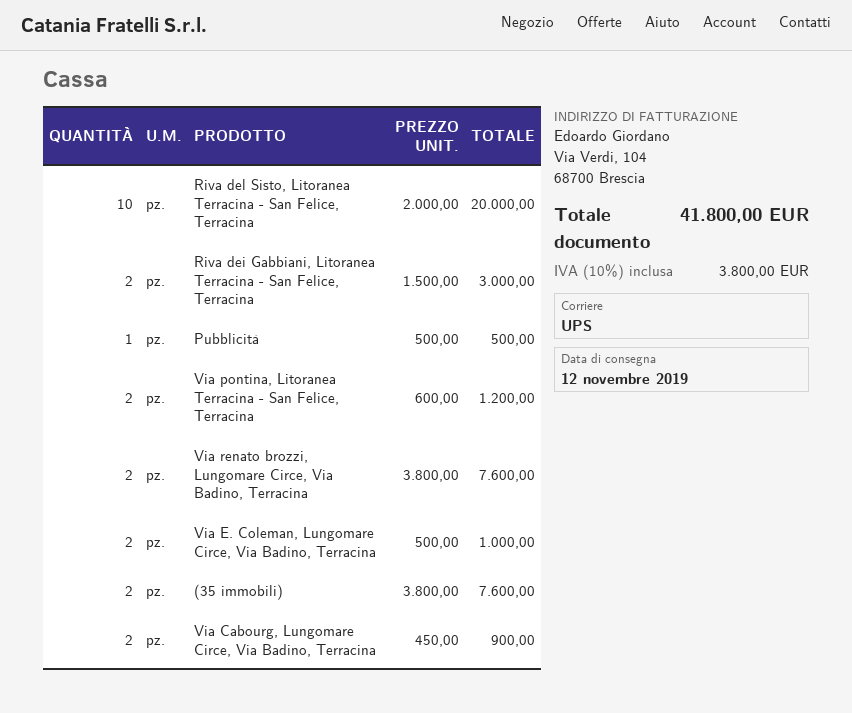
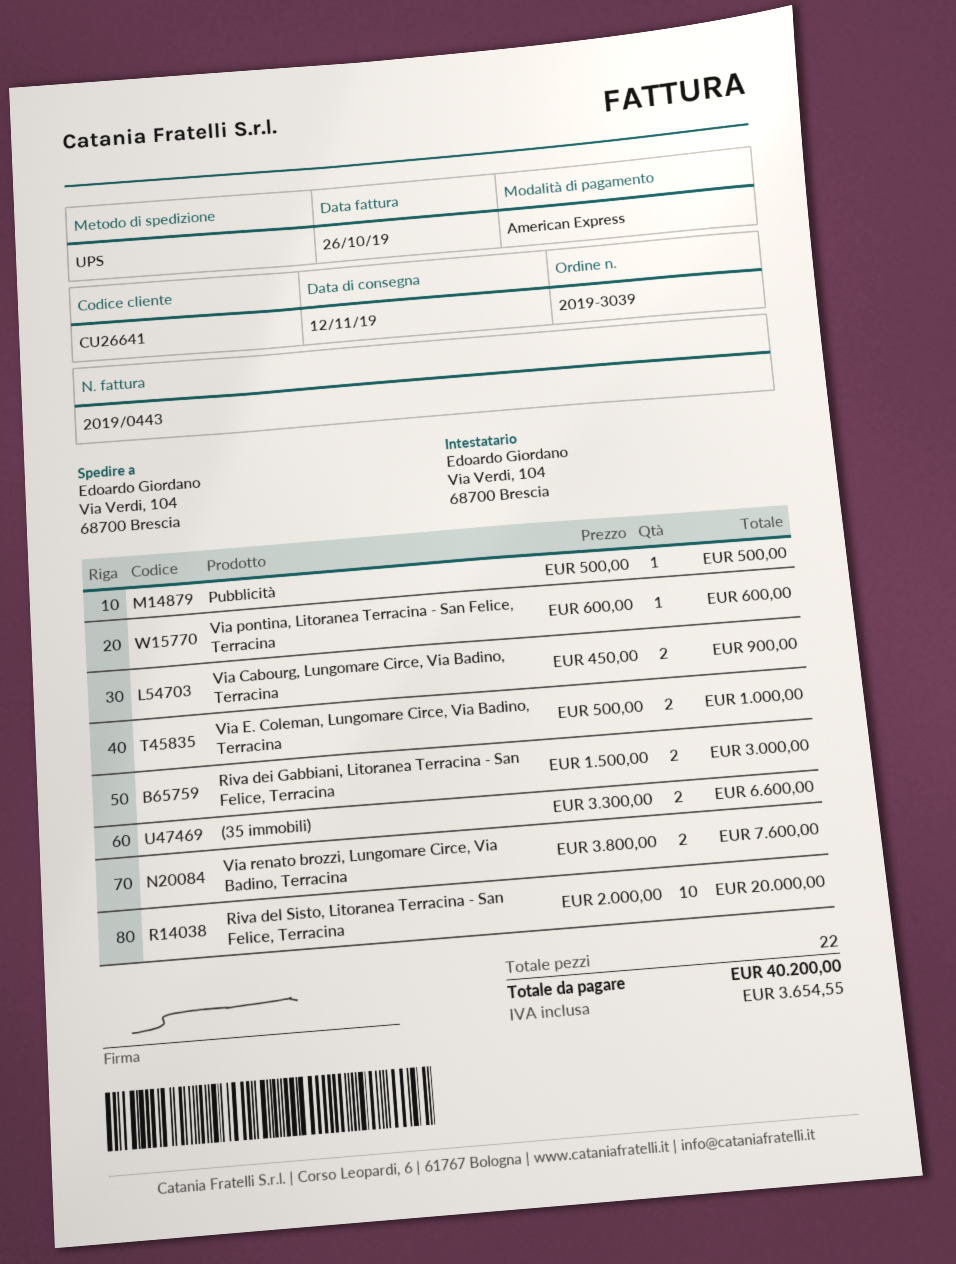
Via pontina, Litoranea Terracina - San Felice, Terracina: 2 x 600.00 = 1200.00 -> 1 x 600.00 = 600.00
(35 immobili): 2 x 3800.00 = 7600.00 -> 2 x 3300.00 = 6600.00
tax: 3800.00 -> 3654.55
total: 41800.00 -> 40200.00

